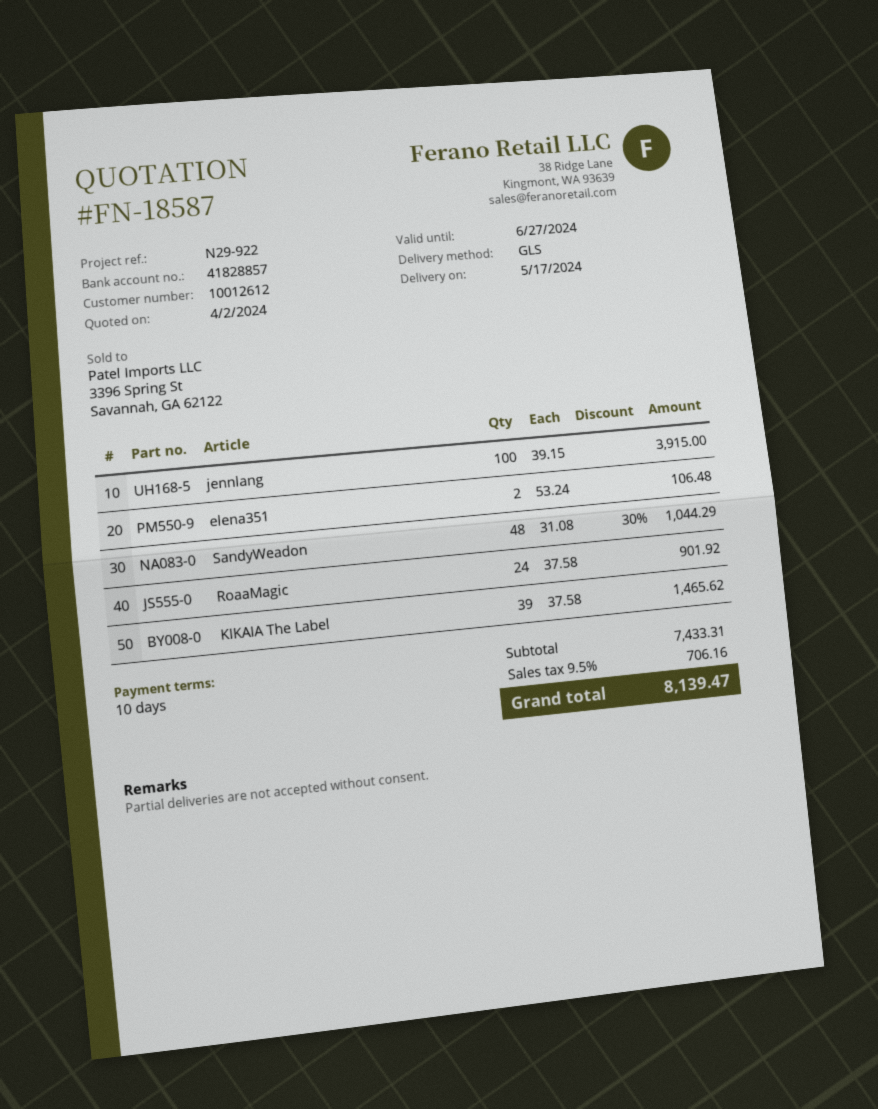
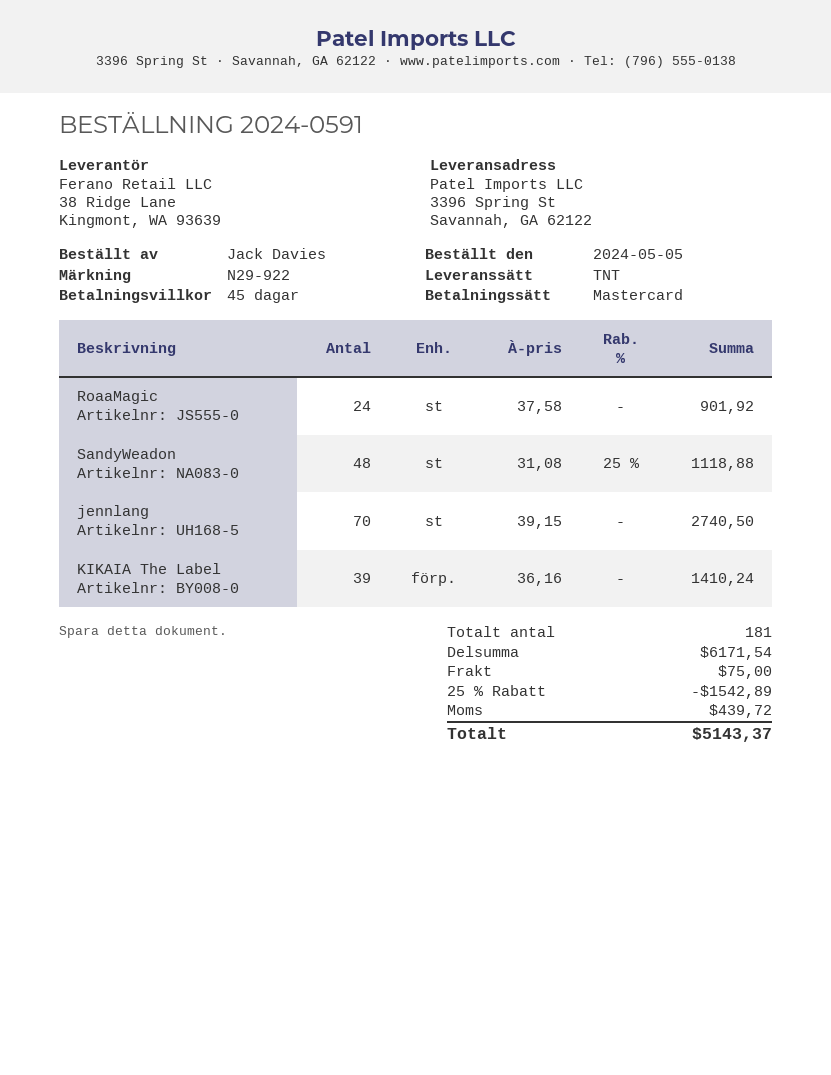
payment terms: 10 days -> 45 days
shipping method: GLS -> TNT
jennlang: 100 x 39.15 = 3915.00 -> 70 x 39.15 = 2740.50
elena351: 2 x 53.24 = 106.48 -> none
SandyWeadon: 48 x 31.08 - 30% = 1044.29 -> 48 x 31.08 - 25% = 1118.88
KIKAIA The Label: 39 x 37.58 = 1465.62 -> 39 x 36.16 = 1410.24
subtotal: 7433.31 -> 6171.54
discount: none -> 25% = 1542.89
shipping: none -> 75.00
tax: 706.16 -> 439.72
total: 8139.47 -> 5143.37

